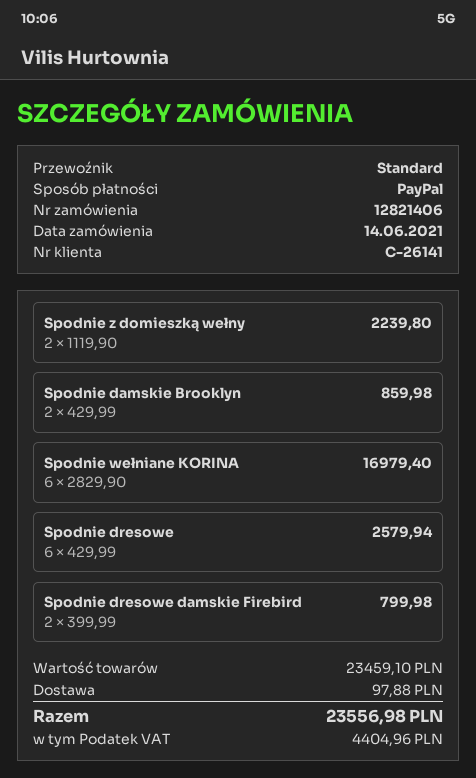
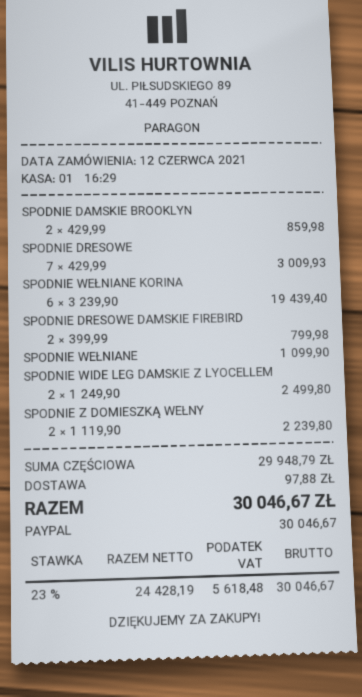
order date: 2021-06-14 -> 2021-06-12
Spodnie wełniane KORINA: 6 x 2829.90 = 16979.40 -> 6 x 3239.90 = 19439.40
Spodnie dresowe: 6 x 429.99 = 2579.94 -> 7 x 429.99 = 3009.93
SPODNIE WEŁNIANE: none -> 1 x 1099.90 = 1099.90
SPODNIE WIDE LEG DAMSKIE Z LYOCELLEM: none -> 2 x 1249.90 = 2499.80
subtotal: 23459.10 -> 29948.79
tax: 4404.96 -> 5618.48
total: 23556.98 -> 30046.67

